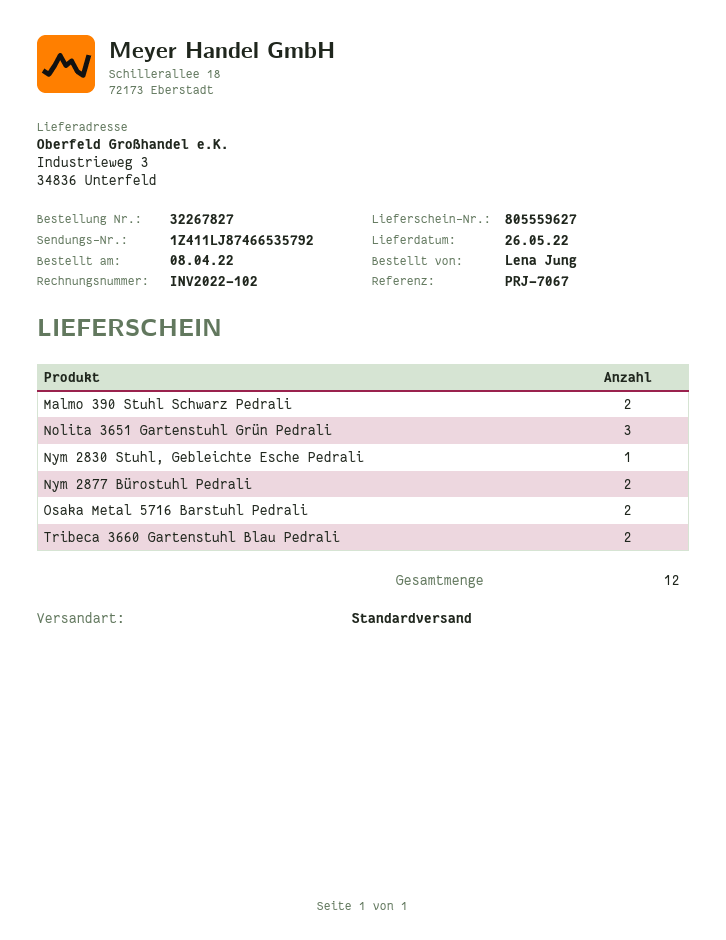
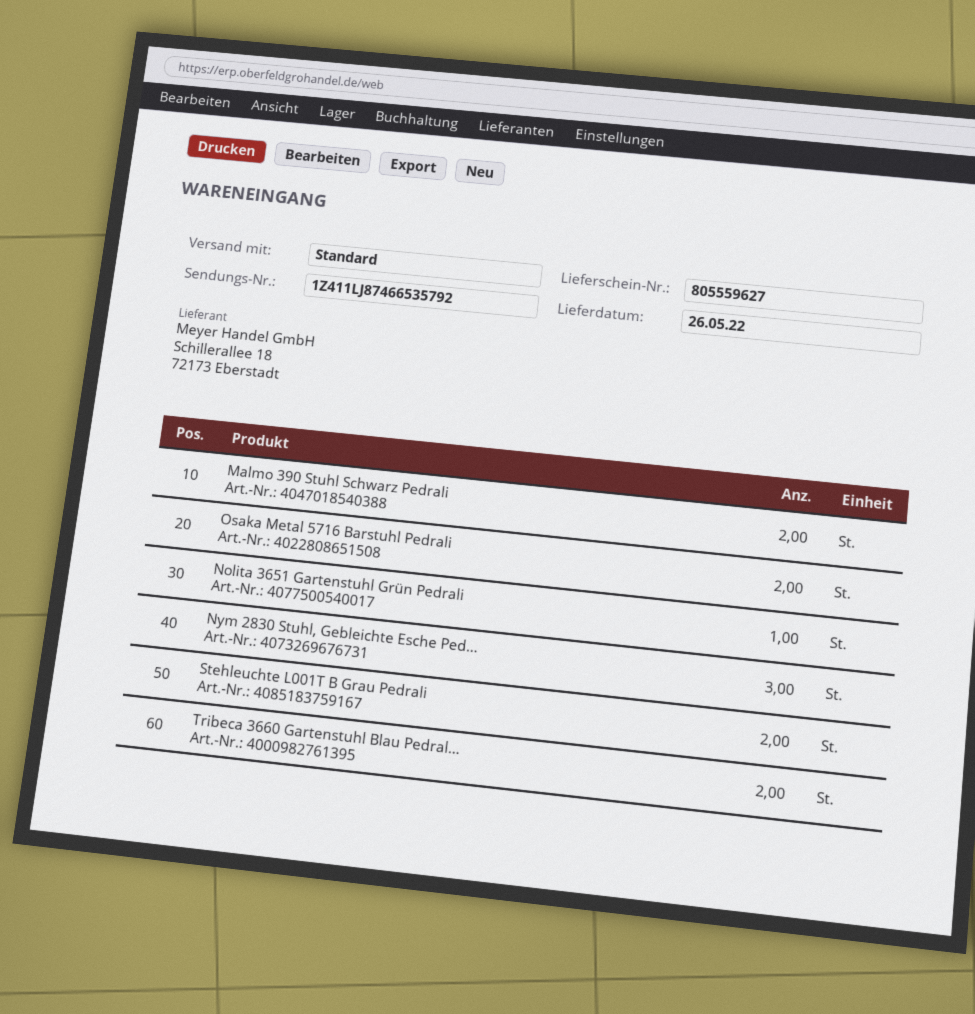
Nolita 3651 Gartenstuhl Grün Pedrali: 3 -> 1
Nym 2830 Stuhl, Gebleichte Esche Pedrali: 1 -> 3
Nym 2877 Bürostuhl Pedrali: 2 -> none
Stehleuchte L001T B Grau Pedrali: none -> 2

